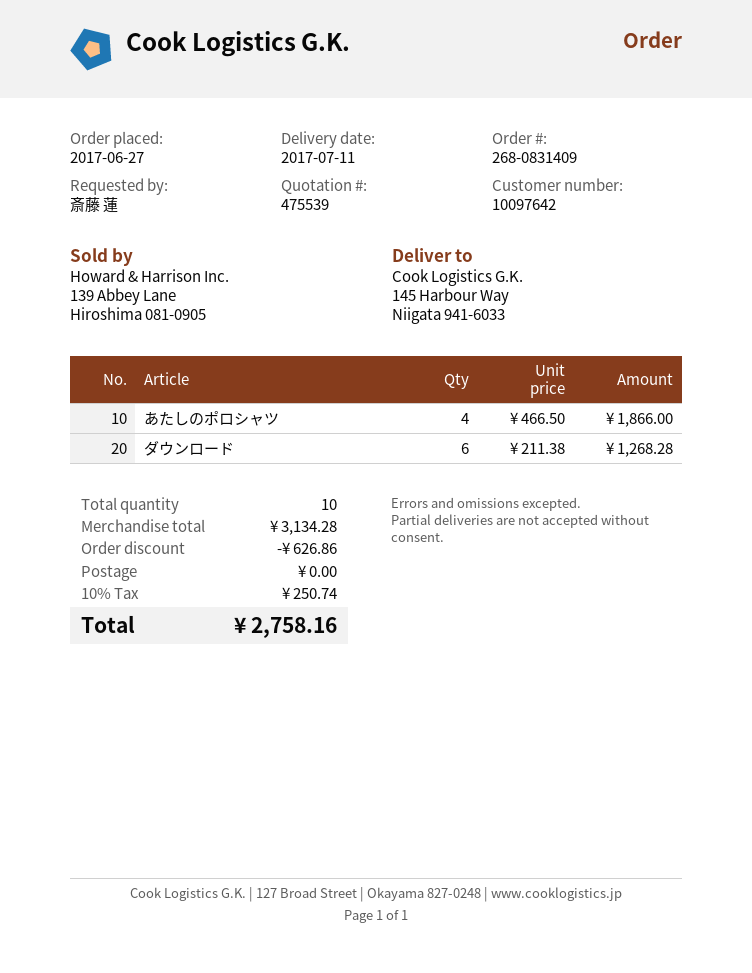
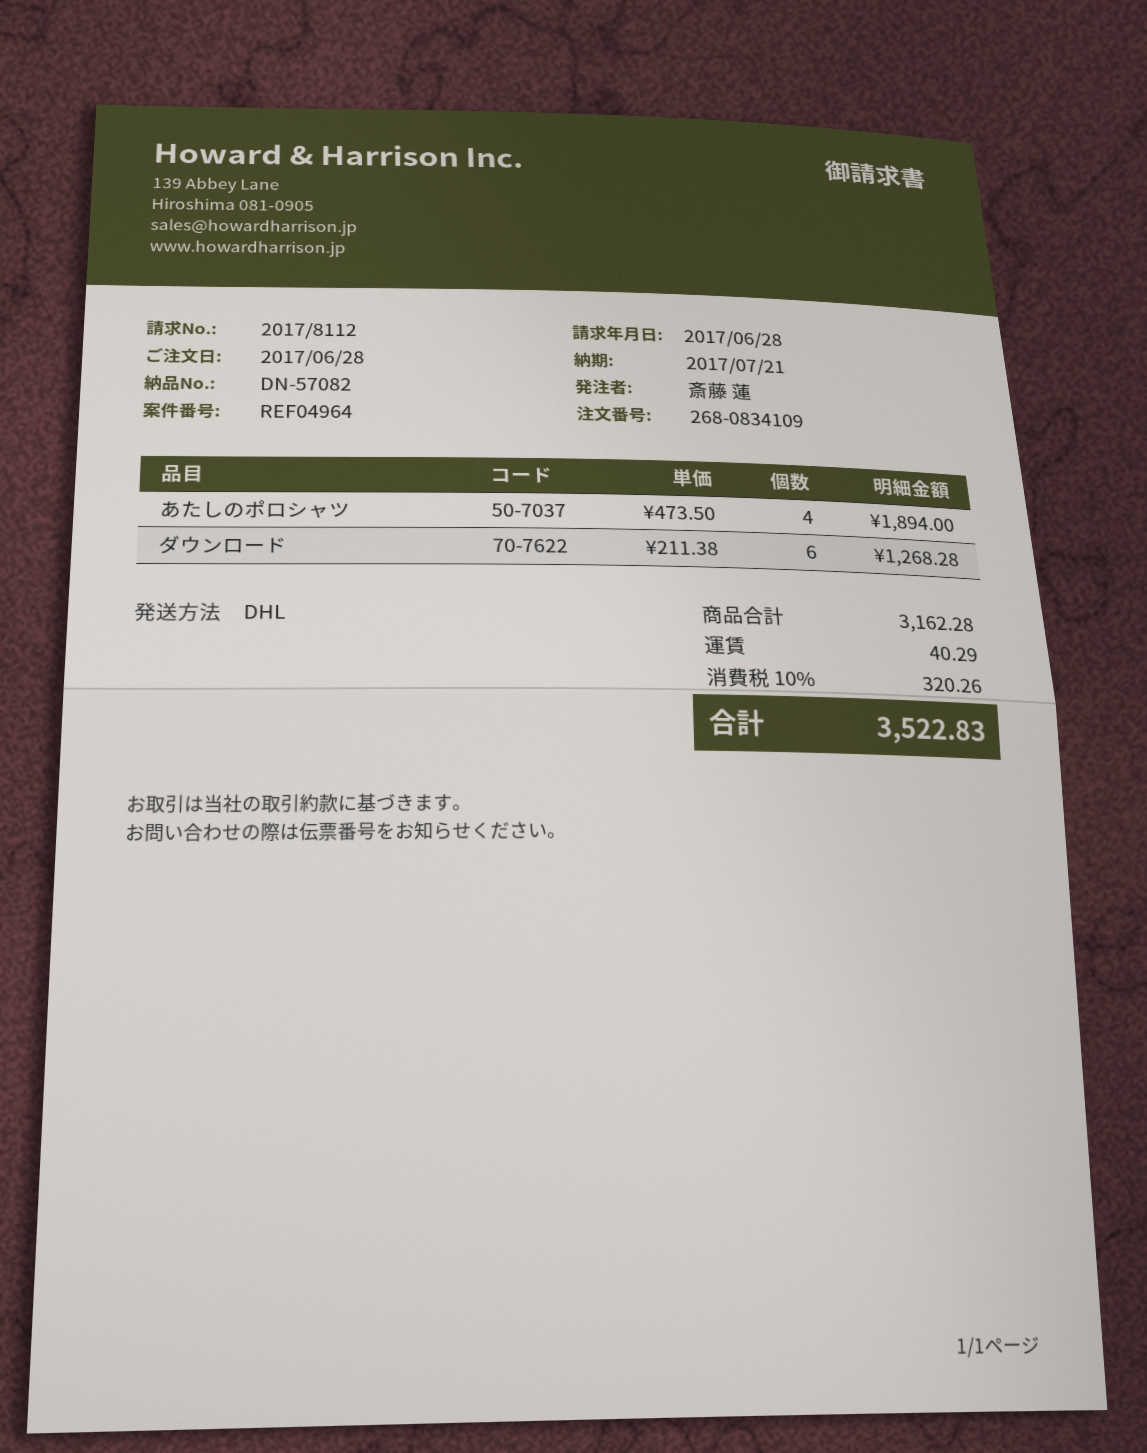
order number: 268-0831409 -> 268-0834109
order date: 2017-06-27 -> 2017-06-28
delivery date: 2017-07-11 -> 2017-07-21
あたしのポロシャツ: 4 x 466.50 = 1866.00 -> 4 x 473.50 = 1894.00
subtotal: 3134.28 -> 3162.28
discount: 626.86 -> none
shipping: 0.00 -> 40.29
tax: 10% = 250.74 -> 10% = 320.26
total: 2758.16 -> 3522.83

